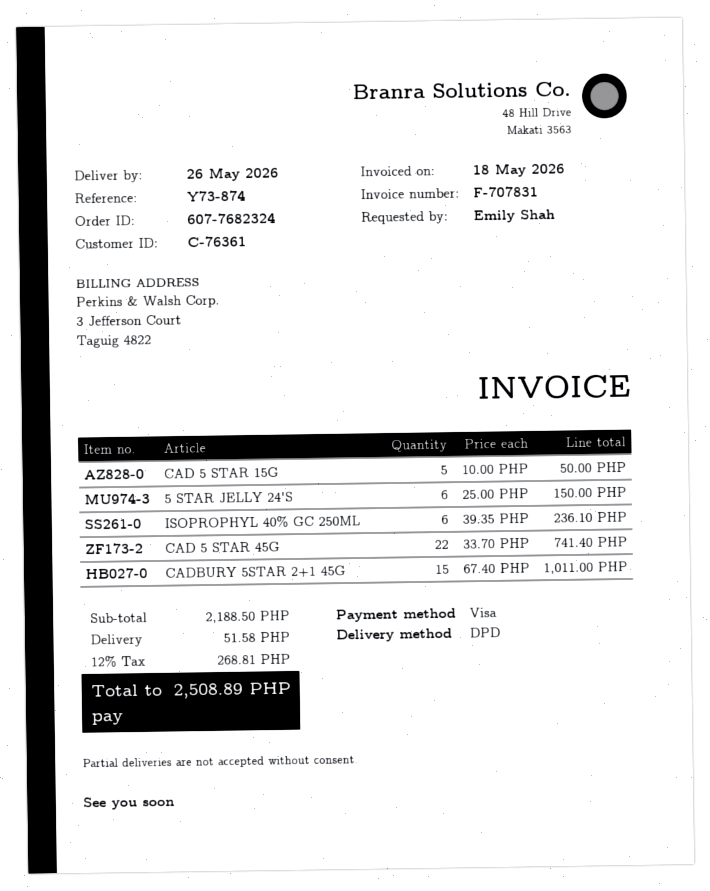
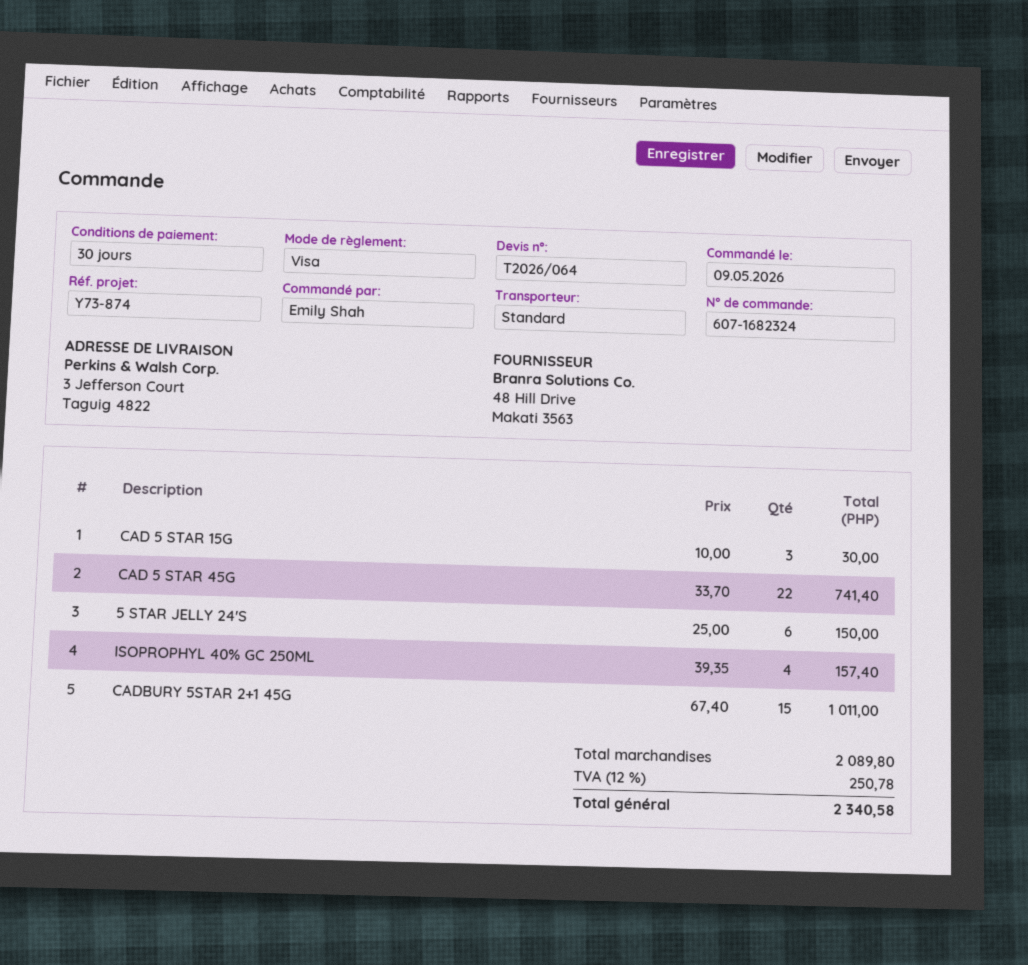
order number: 607-7682324 -> 607-1682324
shipping method: DPD -> standard
CAD 5 STAR 15G: 5 x 10.00 = 50.00 -> 3 x 10.00 = 30.00
ISOPROPHYL 40% GC 250ML: 6 x 39.35 = 236.10 -> 4 x 39.35 = 157.40
subtotal: 2188.50 -> 2089.80
shipping: 51.58 -> none
tax: 12% = 268.81 -> 12% = 250.78
total: 2508.89 -> 2340.58

